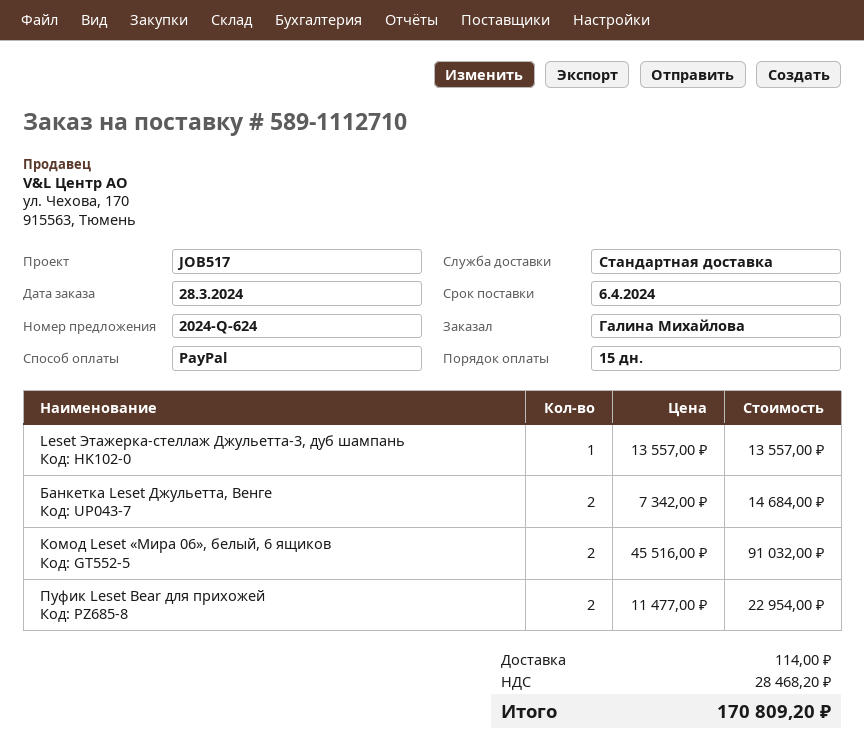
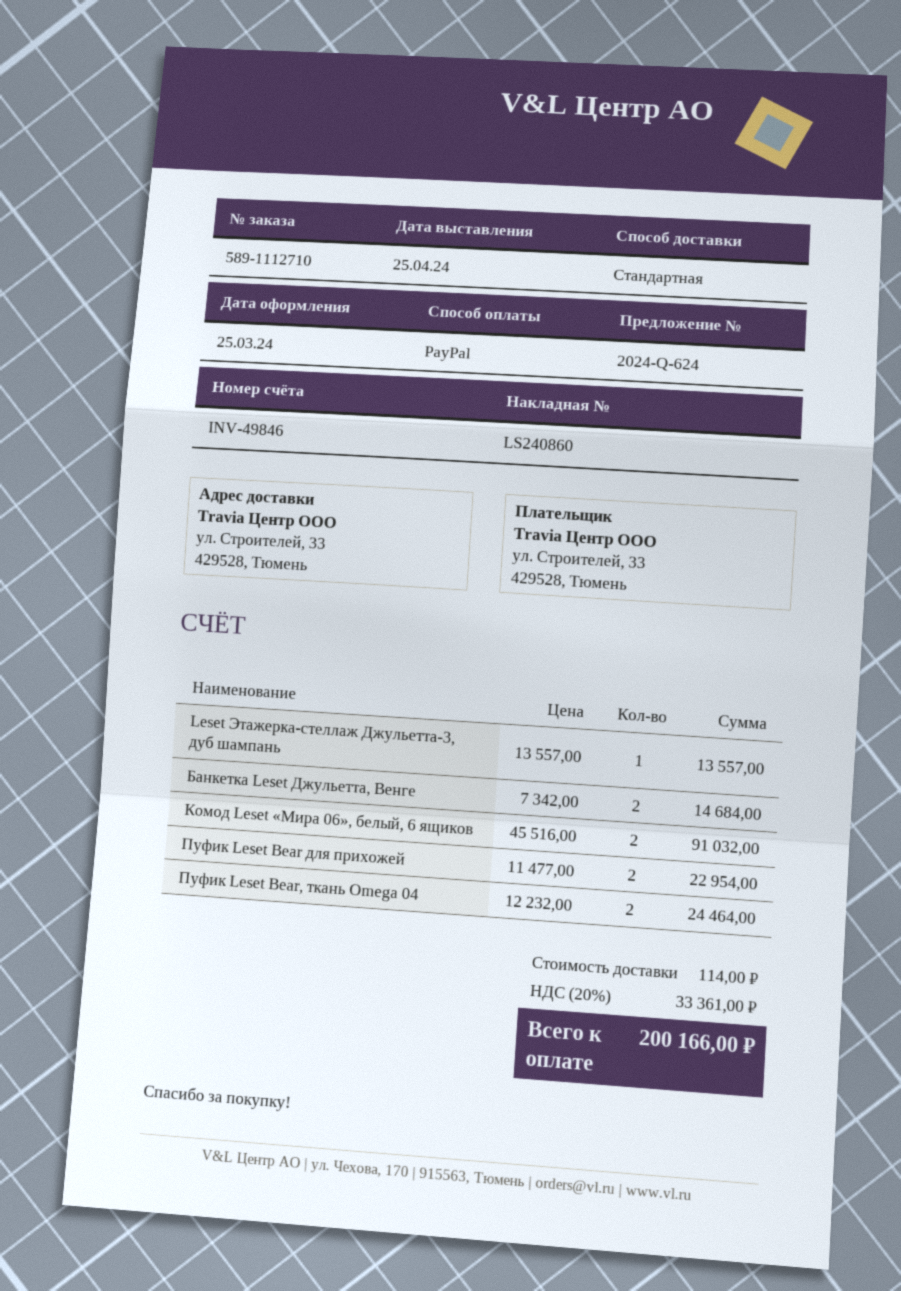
order date: 2024-03-28 -> 2024-03-25
Пуфик Leset Bear, ткань Omega 04: none -> 2 x 12232.00 = 24464.00
tax: 28468.20 -> 33361.00
total: 170809.20 -> 200166.00

